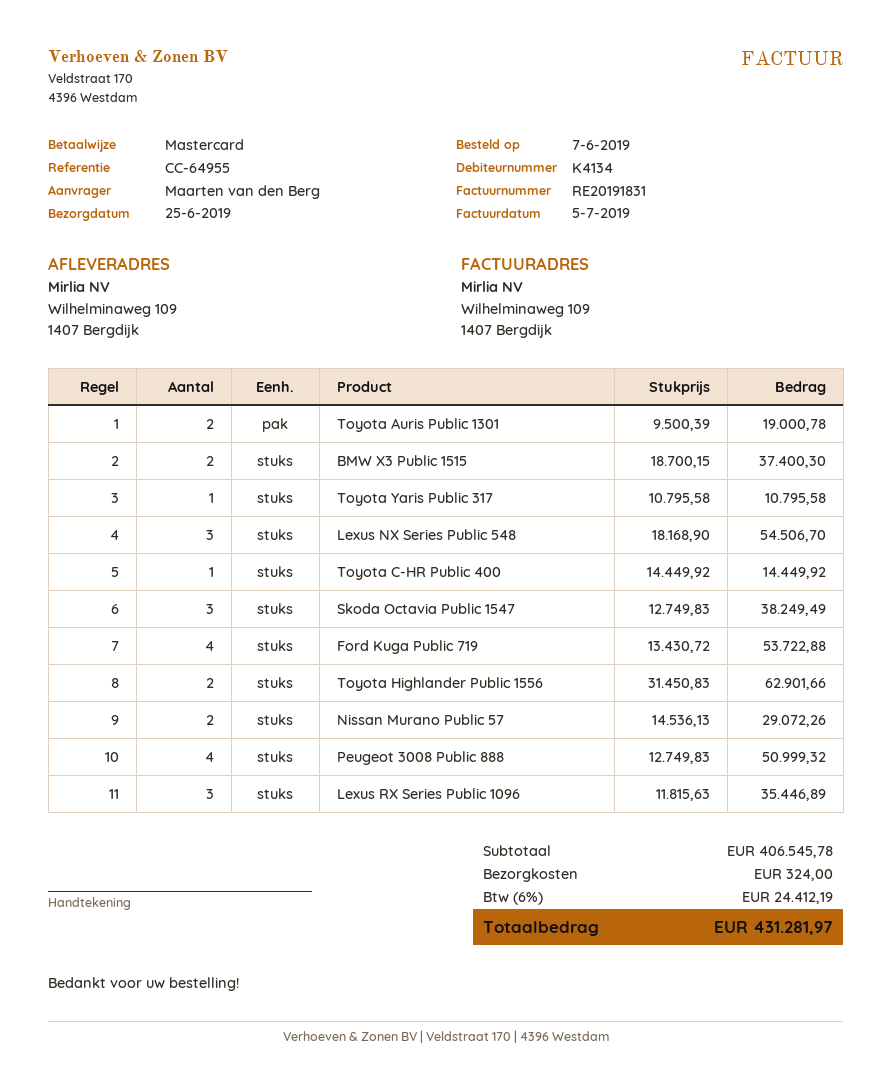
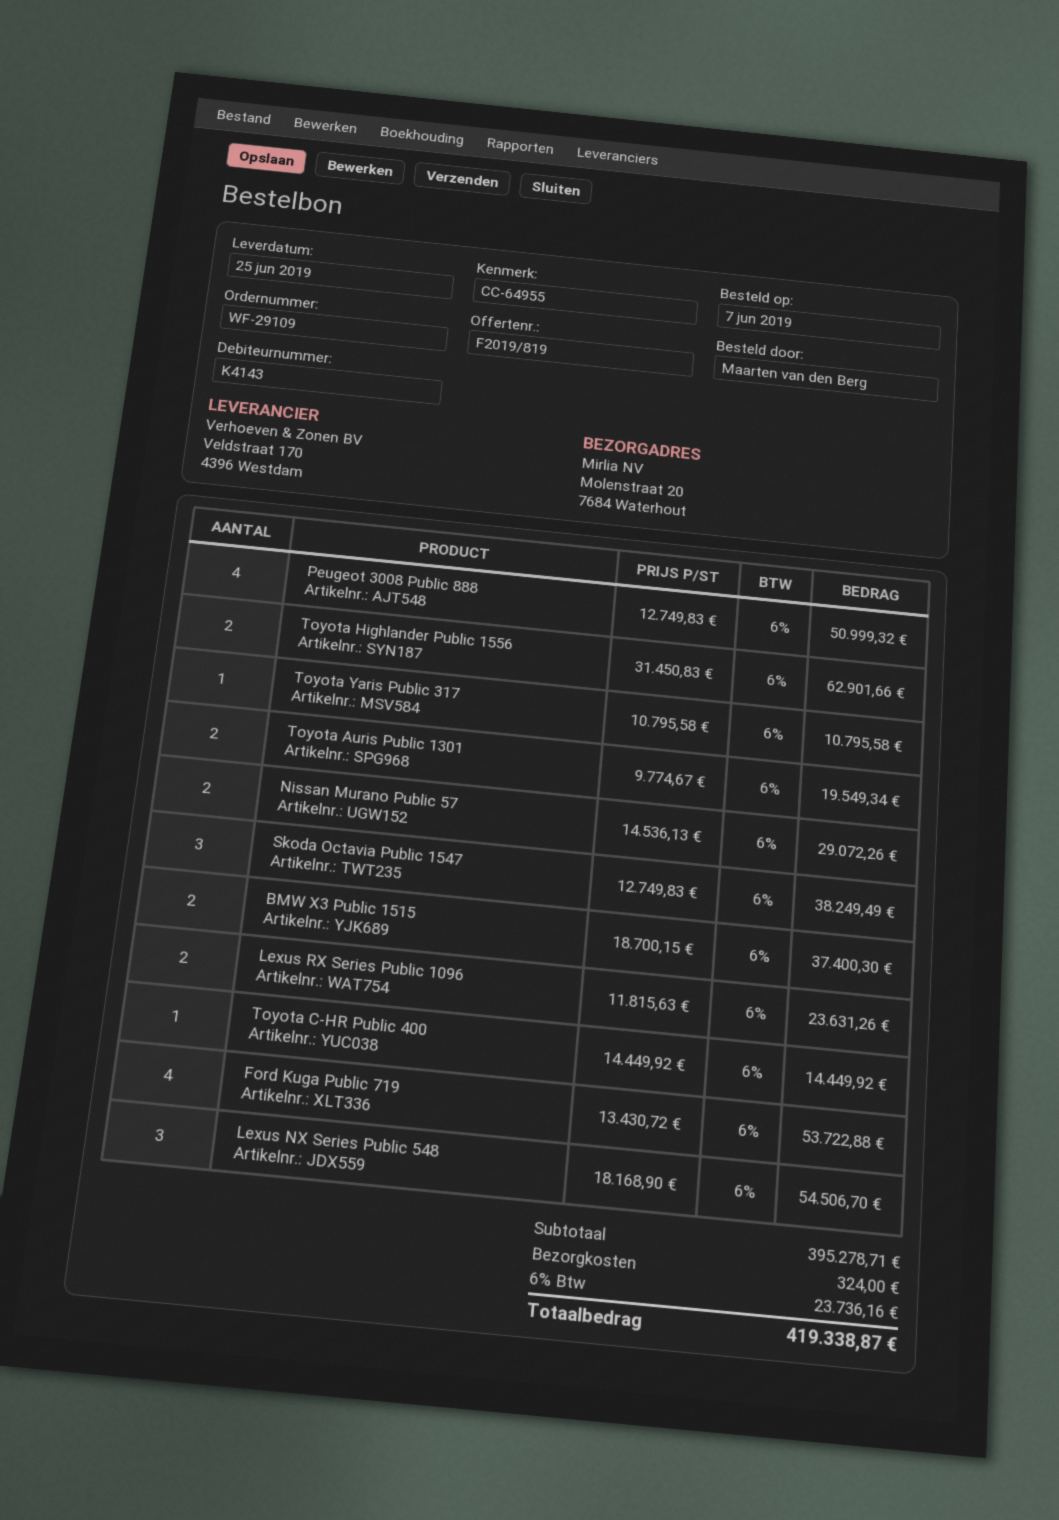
customer number: K4134 -> K4143
ship to: Wilhelminaweg 109, 1407 Bergdijk -> Molenstraat 20, 7684 Waterhout
Toyota Auris Public 1301: 2 x 9500.39 = 19000.78 -> 2 x 9774.67 = 19549.34
Lexus RX Series Public 1096: 3 x 11815.63 = 35446.89 -> 2 x 11815.63 = 23631.26
subtotal: 406545.78 -> 395278.71
tax: 6% = 24412.19 -> 6% = 23736.16
total: 431281.97 -> 419338.87

